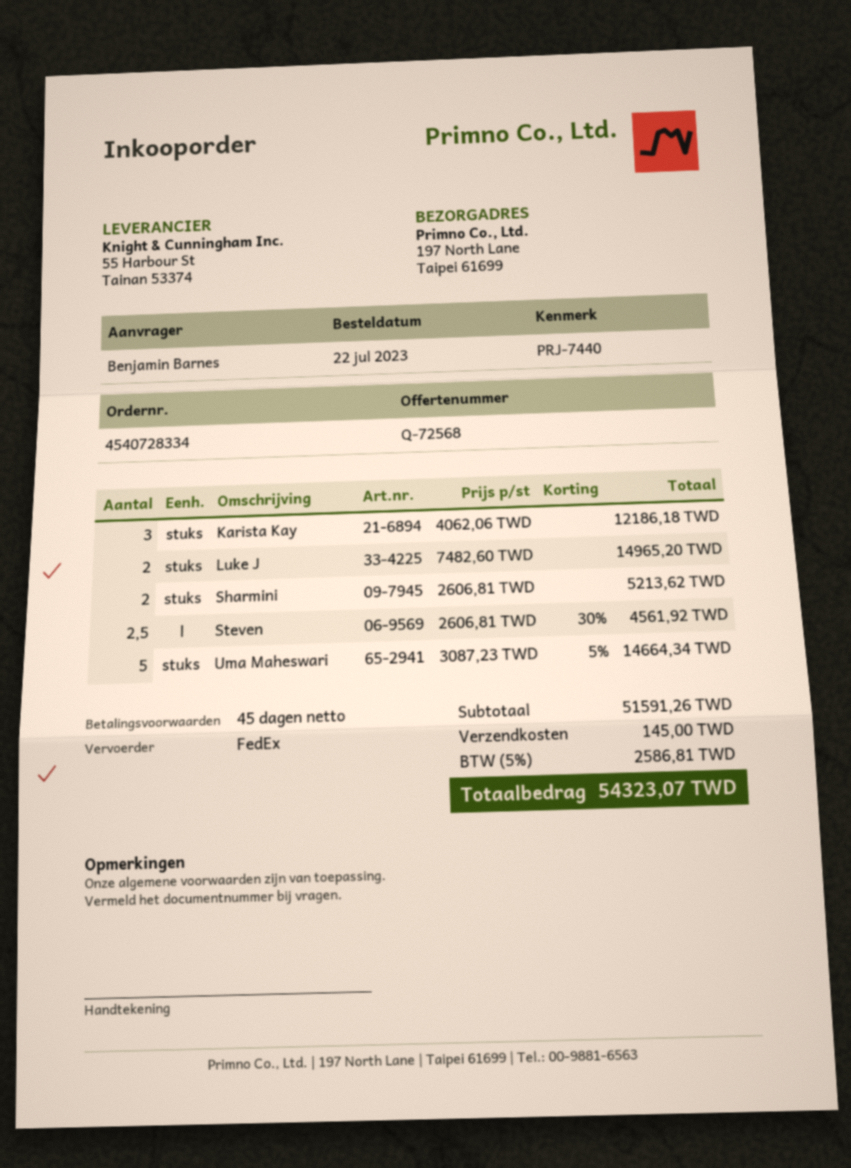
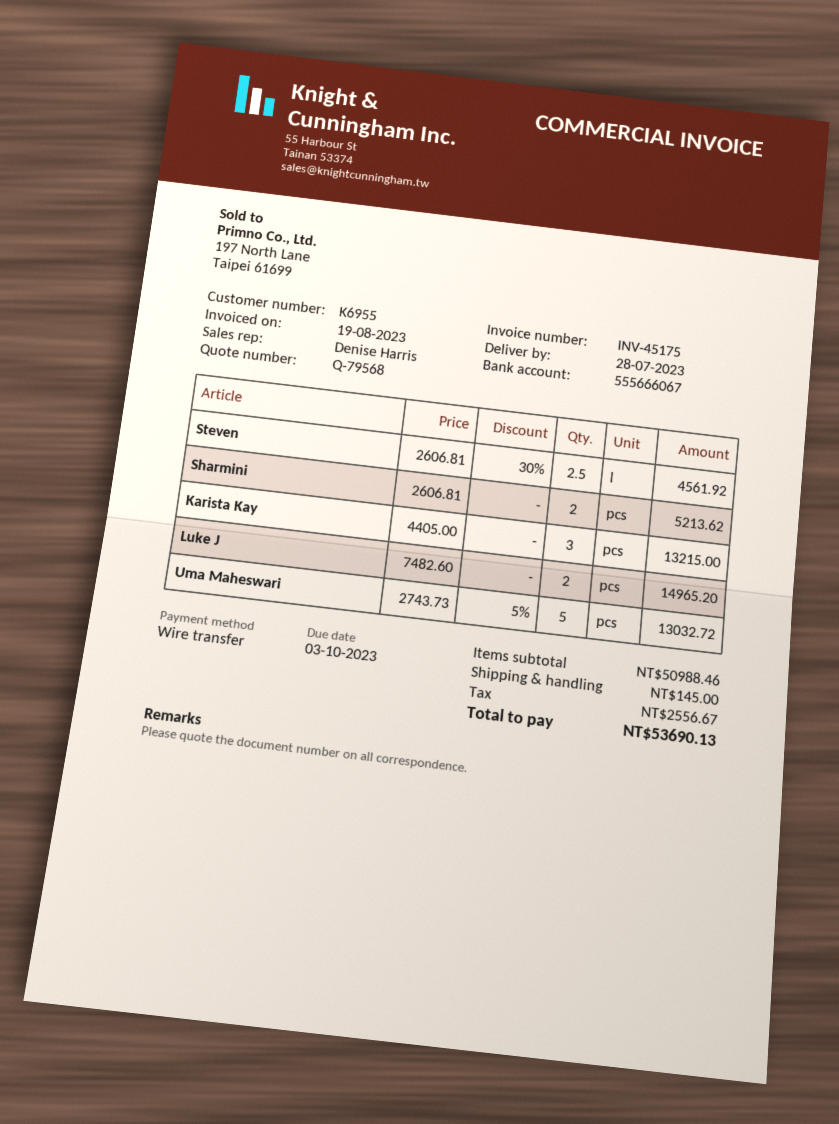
quote number: Q-72568 -> Q-79568
Karista Kay: 3 x 4062.06 = 12186.18 -> 3 x 4405.00 = 13215.00
Uma Maheswari: 5 x 3087.23 - 5% = 14664.34 -> 5 x 2743.73 - 5% = 13032.72
subtotal: 51591.26 -> 50988.46
tax: 2586.81 -> 2556.67
total: 54323.07 -> 53690.13

